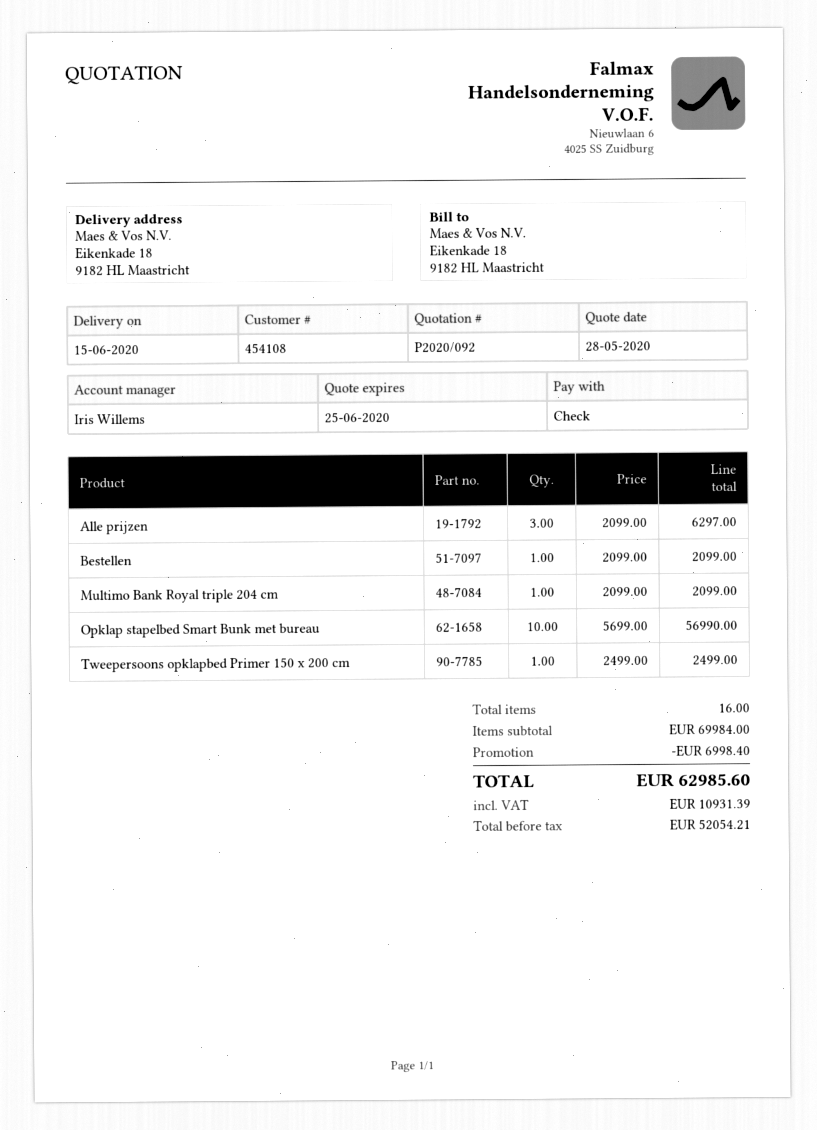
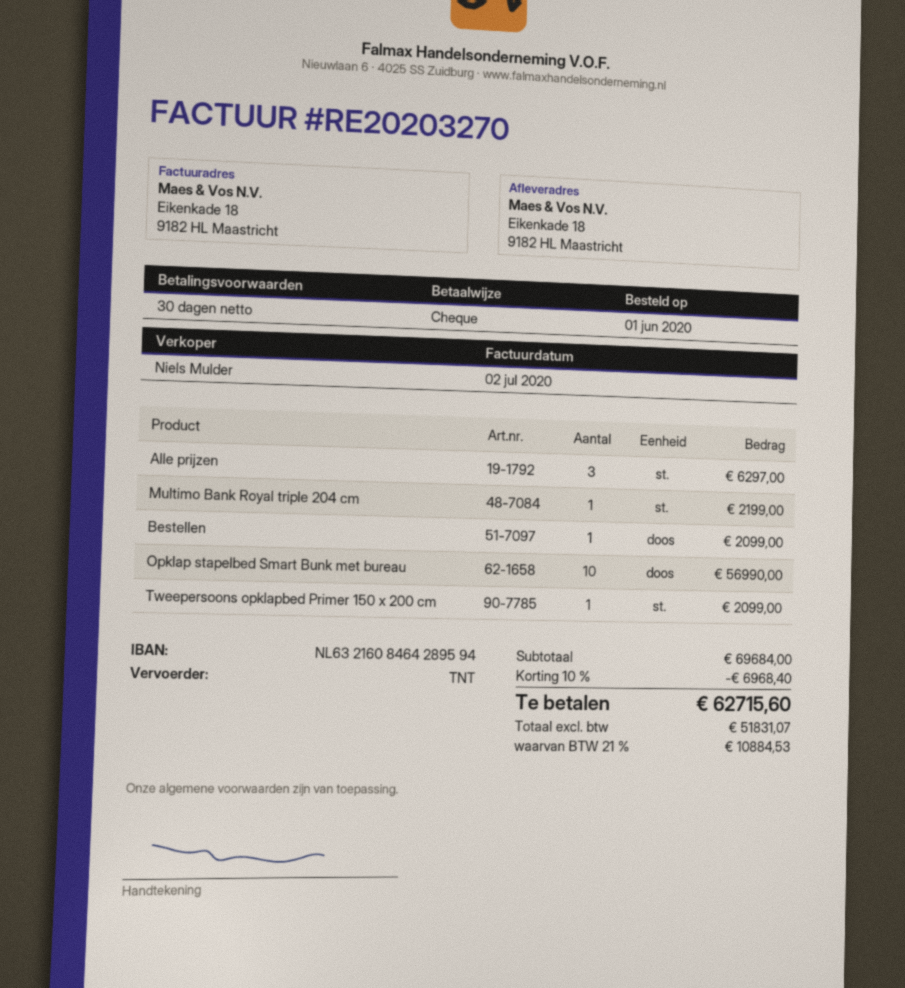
sales rep: Iris Willems -> Niels Mulder
Multimo Bank Royal triple 204 cm: 1 for 2099.00 -> 1 for 2199.00
Tweepersoons opklapbed Primer 150 x 200 cm: 1 for 2499.00 -> 1 for 2099.00
subtotal: 69984.00 -> 69684.00
discount: 6998.40 -> 6968.40
net: 52054.21 -> 51831.07
tax: 10931.39 -> 10884.53
total: 62985.60 -> 62715.60

